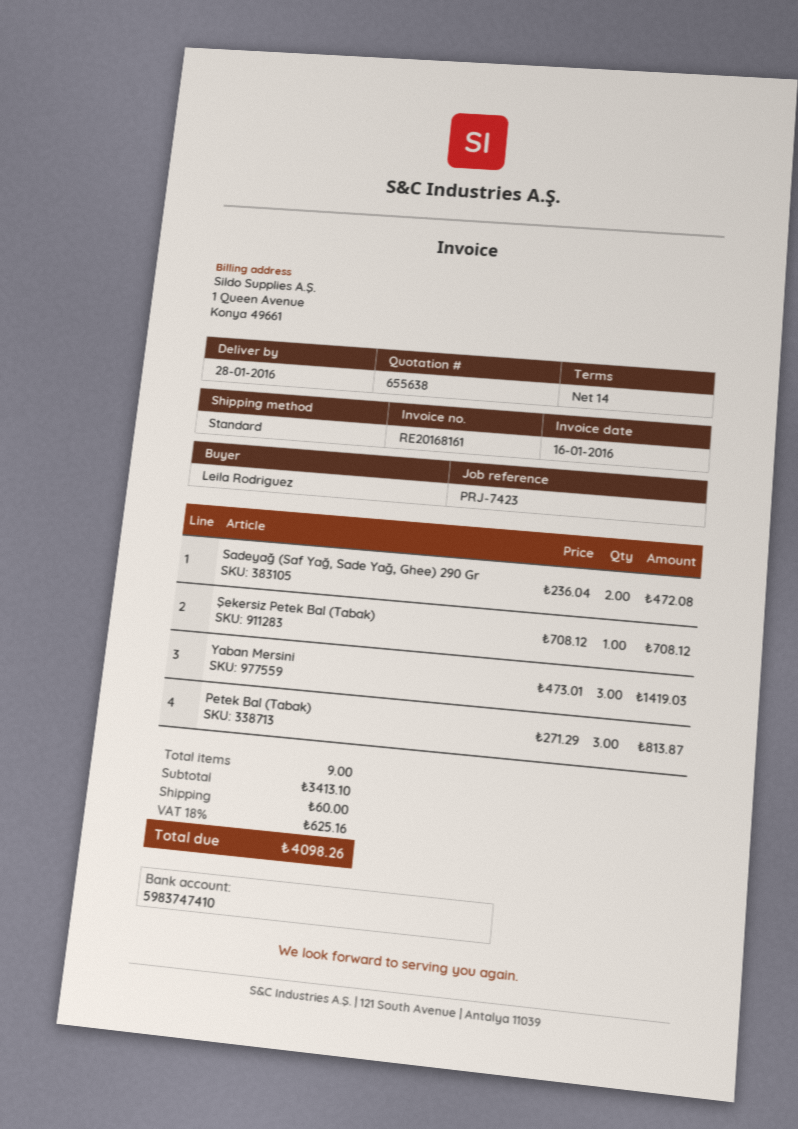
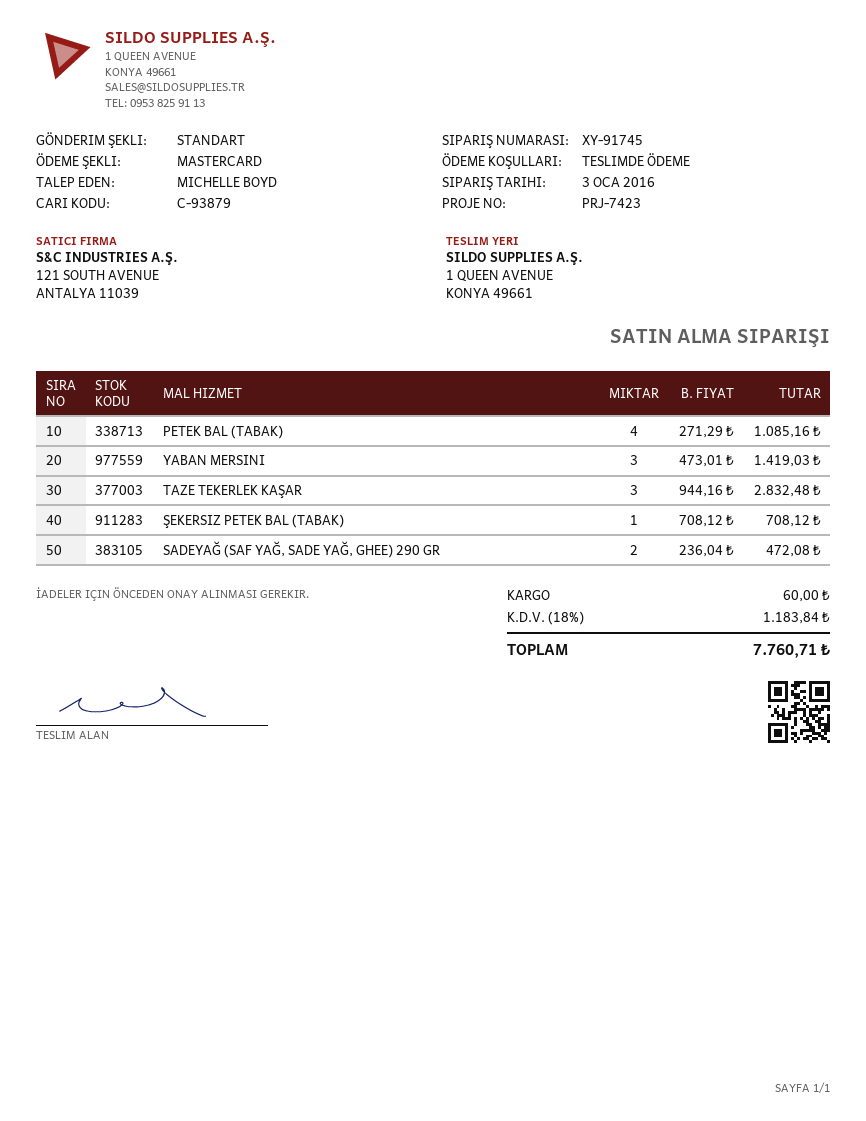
payment terms: 14 days -> on receipt
ordered by: Leila Rodriguez -> MICHELLE BOYD
Petek Bal (Tabak): 3 x 271.29 = 813.87 -> 4 x 271.29 = 1085.16
TAZE TEKERLEK KAŞAR: none -> 3 x 944.16 = 2832.48
tax: 18% = 625.16 -> 18% = 1183.84
total: 4098.26 -> 7760.71

